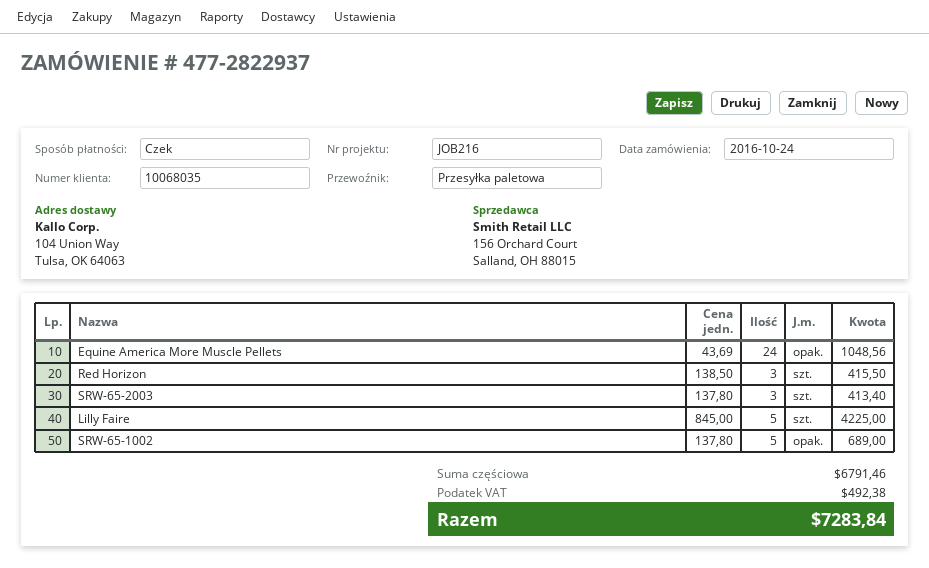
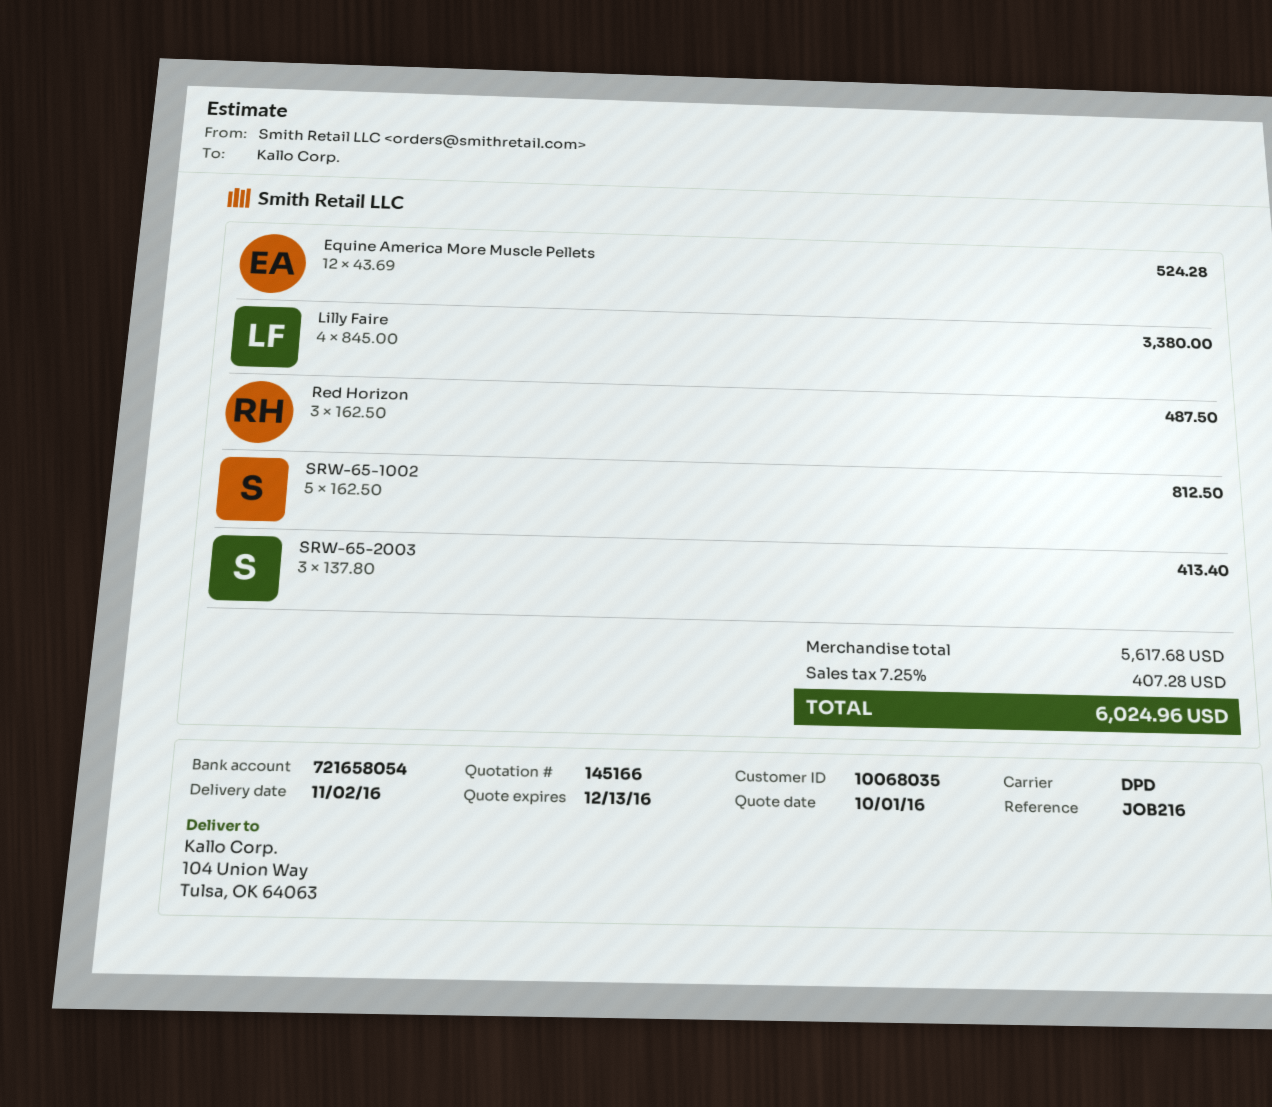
shipping method: pallet freight -> DPD
Equine America More Muscle Pellets: 24 x 43.69 = 1048.56 -> 12 x 43.69 = 524.28
Red Horizon: 3 x 138.50 = 415.50 -> 3 x 162.50 = 487.50
Lilly Faire: 5 x 845.00 = 4225.00 -> 4 x 845.00 = 3380.00
SRW-65-1002: 5 x 137.80 = 689.00 -> 5 x 162.50 = 812.50
subtotal: 6791.46 -> 5617.68
tax: 492.38 -> 407.28
total: 7283.84 -> 6024.96

